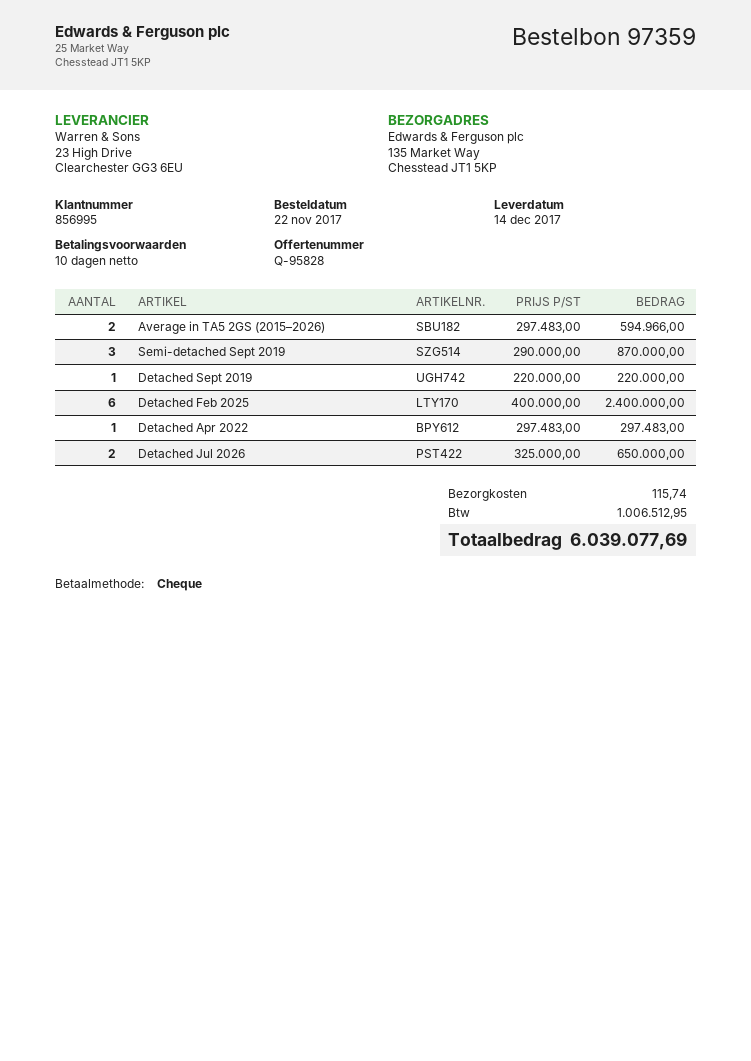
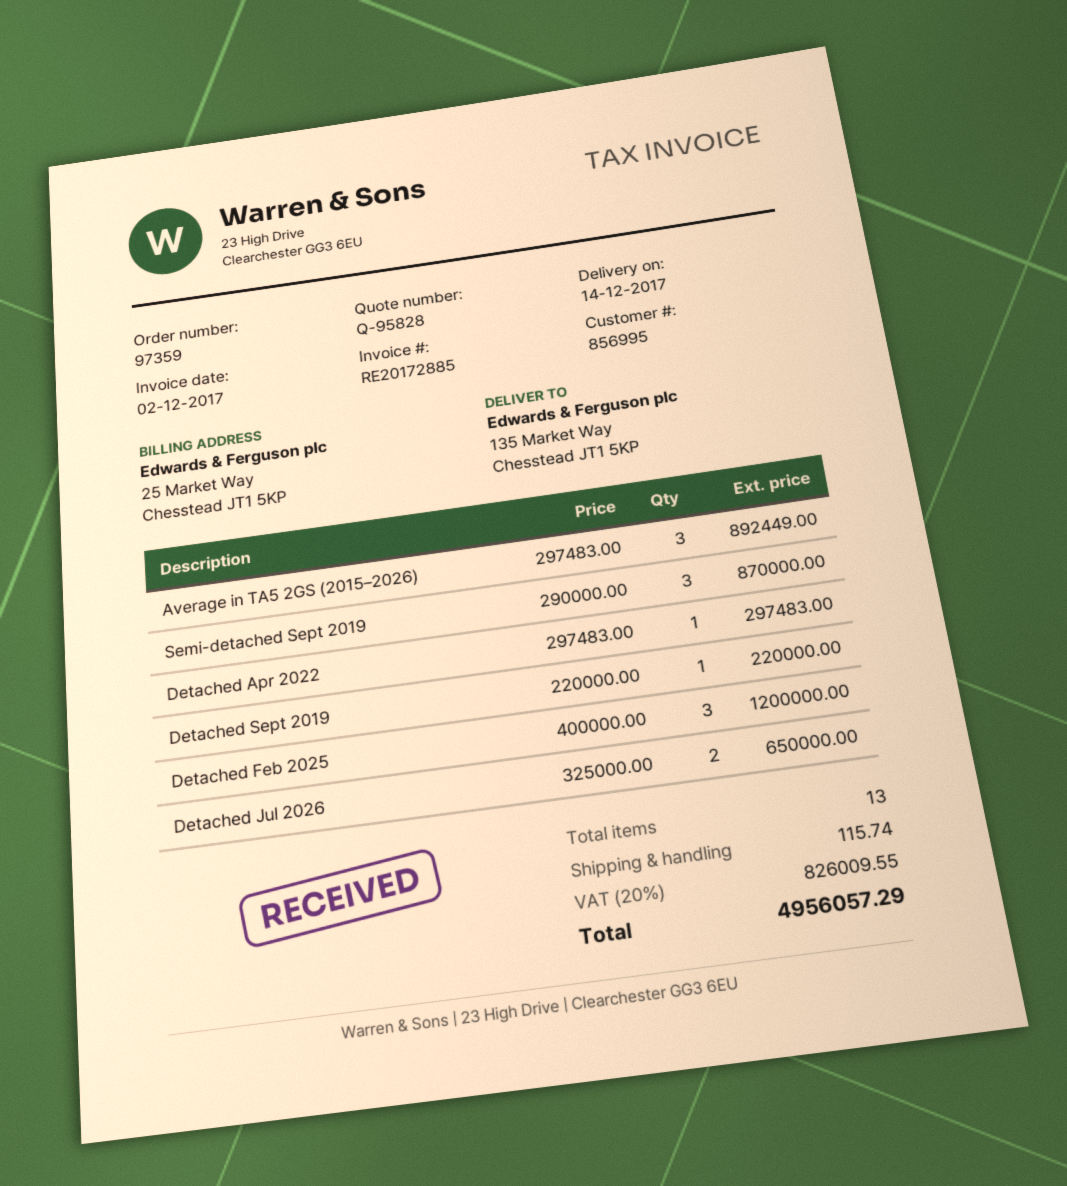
Average in TA5 2GS (2015–2026): 2 x 297483.00 = 594966.00 -> 3 x 297483.00 = 892449.00
Detached Feb 2025: 6 x 400000.00 = 2400000.00 -> 3 x 400000.00 = 1200000.00
tax: 1006512.95 -> 826009.55
total: 6039077.69 -> 4956057.29

